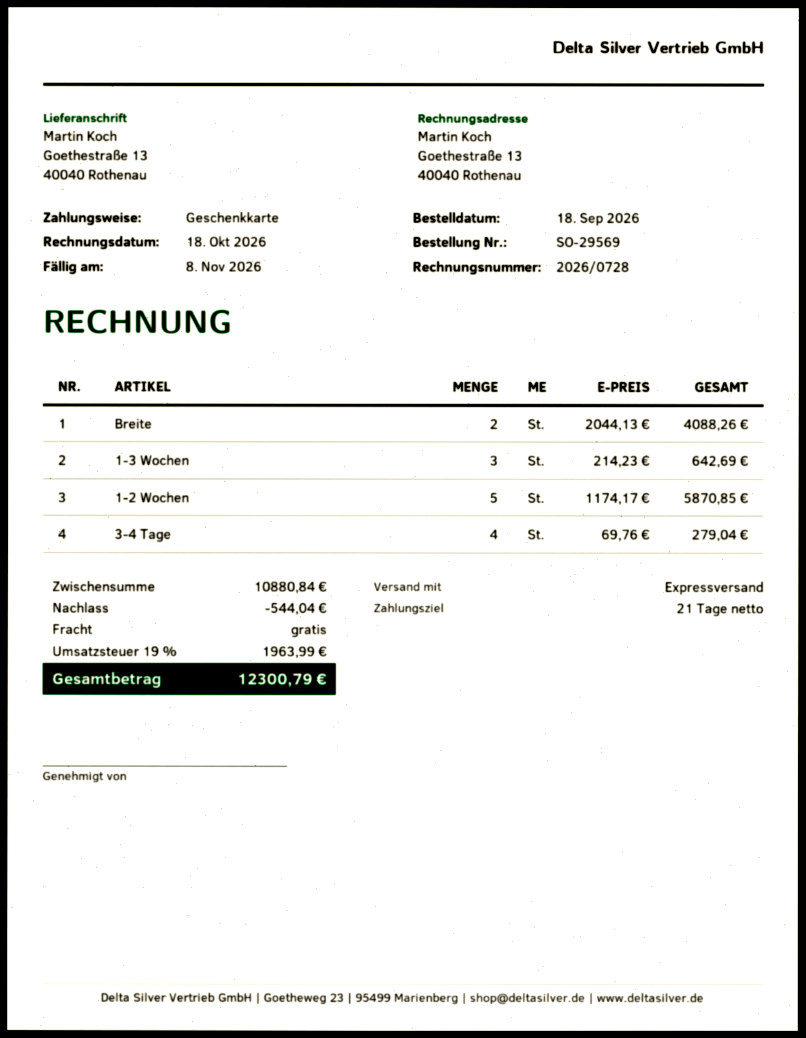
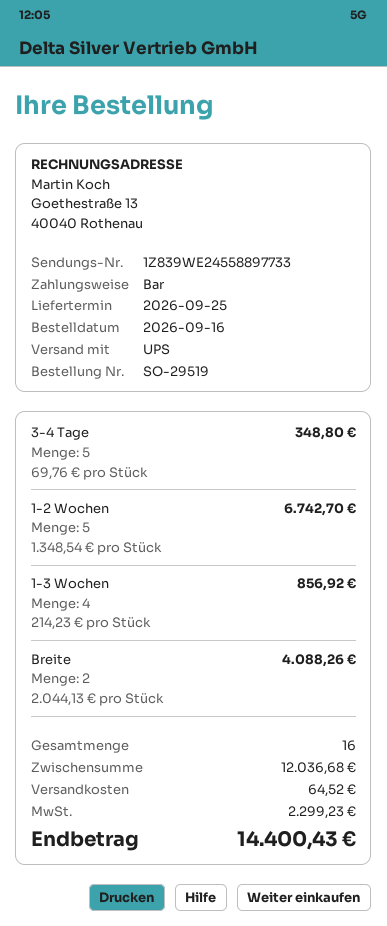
order number: SO-29569 -> SO-29519
order date: 2026-09-18 -> 2026-09-16
payment method: gift card -> cash
shipping method: express -> UPS
1-3 Wochen: 3 x 214.23 = 642.69 -> 4 x 214.23 = 856.92
1-2 Wochen: 5 x 1174.17 = 5870.85 -> 5 x 1348.54 = 6742.70
3-4 Tage: 4 x 69.76 = 279.04 -> 5 x 69.76 = 348.80
subtotal: 10880.84 -> 12036.68
discount: 544.04 -> none
shipping: 0.00 -> 64.52
tax: 1963.99 -> 2299.23
total: 12300.79 -> 14400.43

